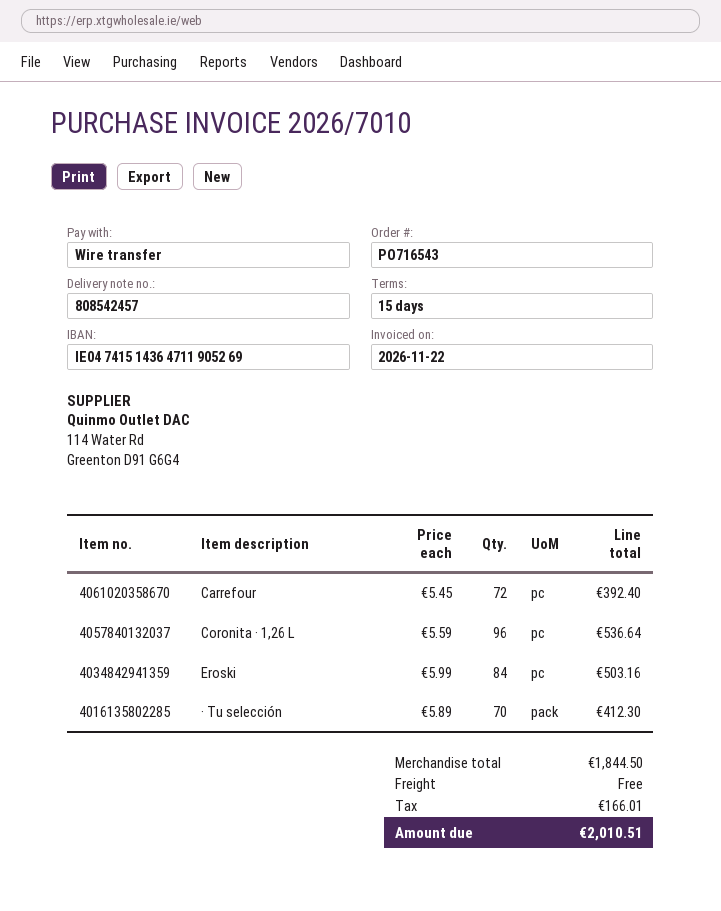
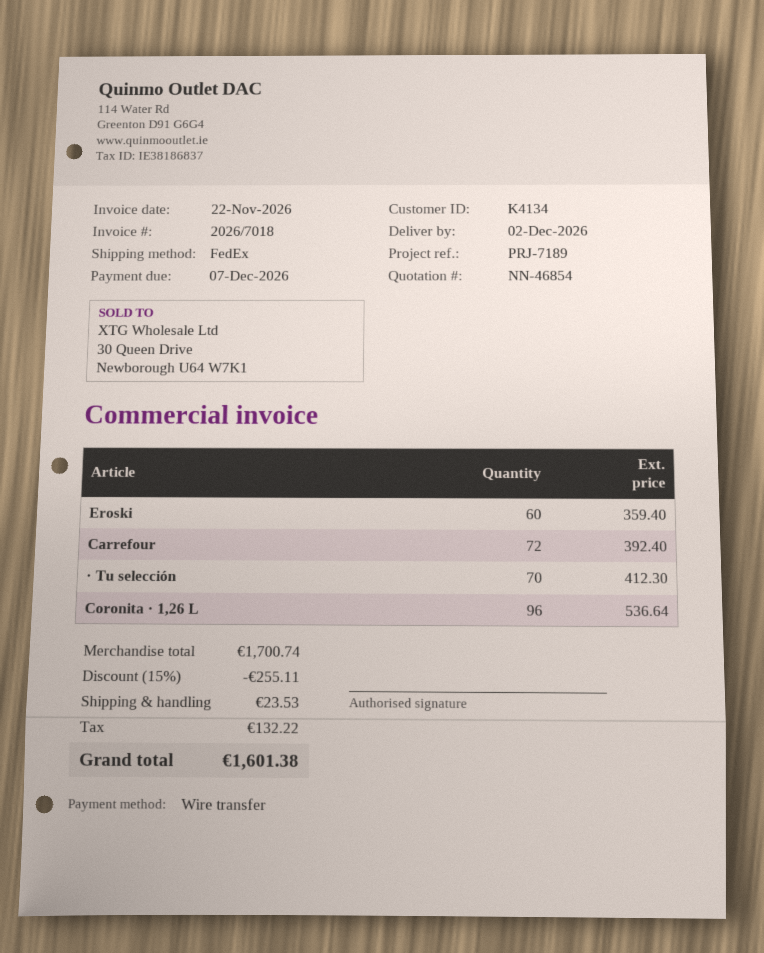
invoice number: 2026/7010 -> 2026/7018
Eroski: 84 for 503.16 -> 60 for 359.40
subtotal: 1844.50 -> 1700.74
discount: none -> 15% = 255.11
shipping: 0.00 -> 23.53
tax: 166.01 -> 132.22
total: 2010.51 -> 1601.38

